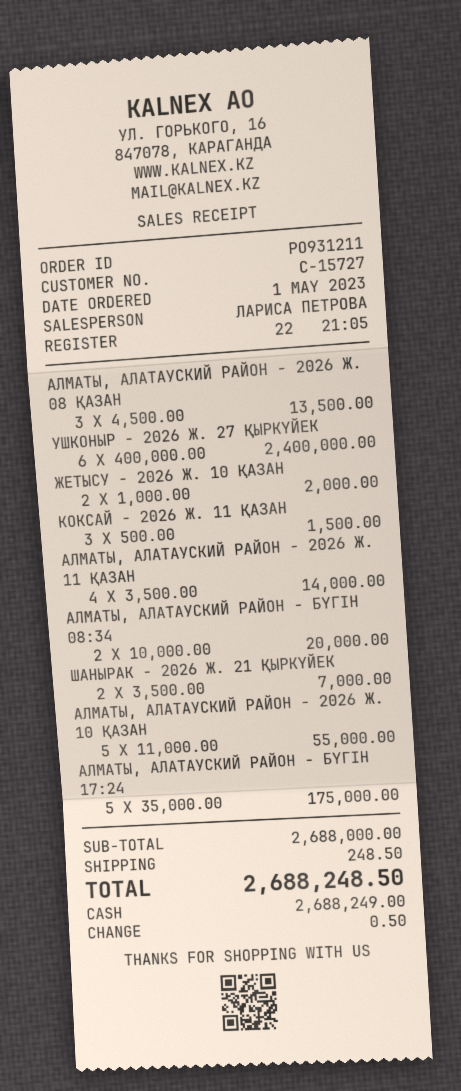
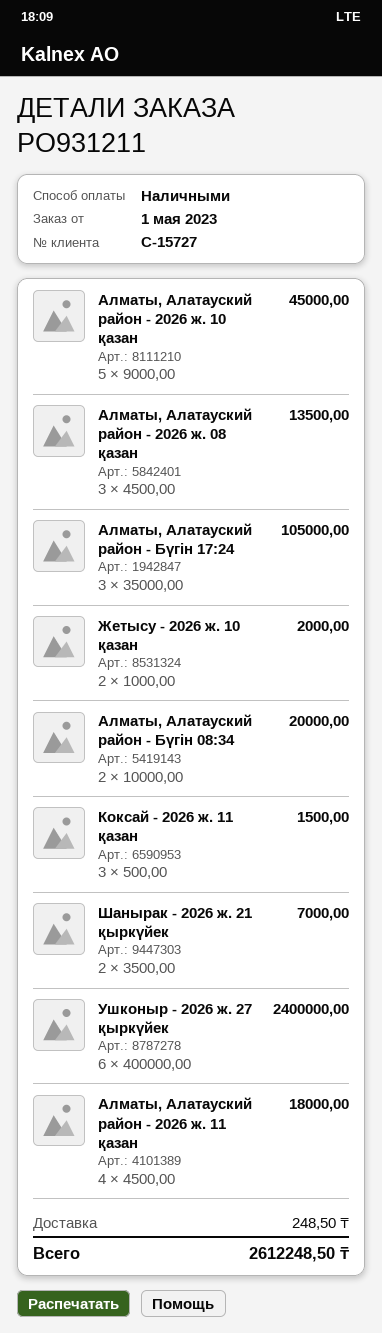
АЛМАТЫ, АЛАТАУСКИЙ РАЙОН - 2026 Ж. 11 ҚАЗАН: 4 x 3500.00 = 14000.00 -> 4 x 4500.00 = 18000.00
АЛМАТЫ, АЛАТАУСКИЙ РАЙОН - 2026 Ж. 10 ҚАЗАН: 5 x 11000.00 = 55000.00 -> 5 x 9000.00 = 45000.00
АЛМАТЫ, АЛАТАУСКИЙ РАЙОН - БҮГІН 17:24: 5 x 35000.00 = 175000.00 -> 3 x 35000.00 = 105000.00
total: 2688248.50 -> 2612248.50

